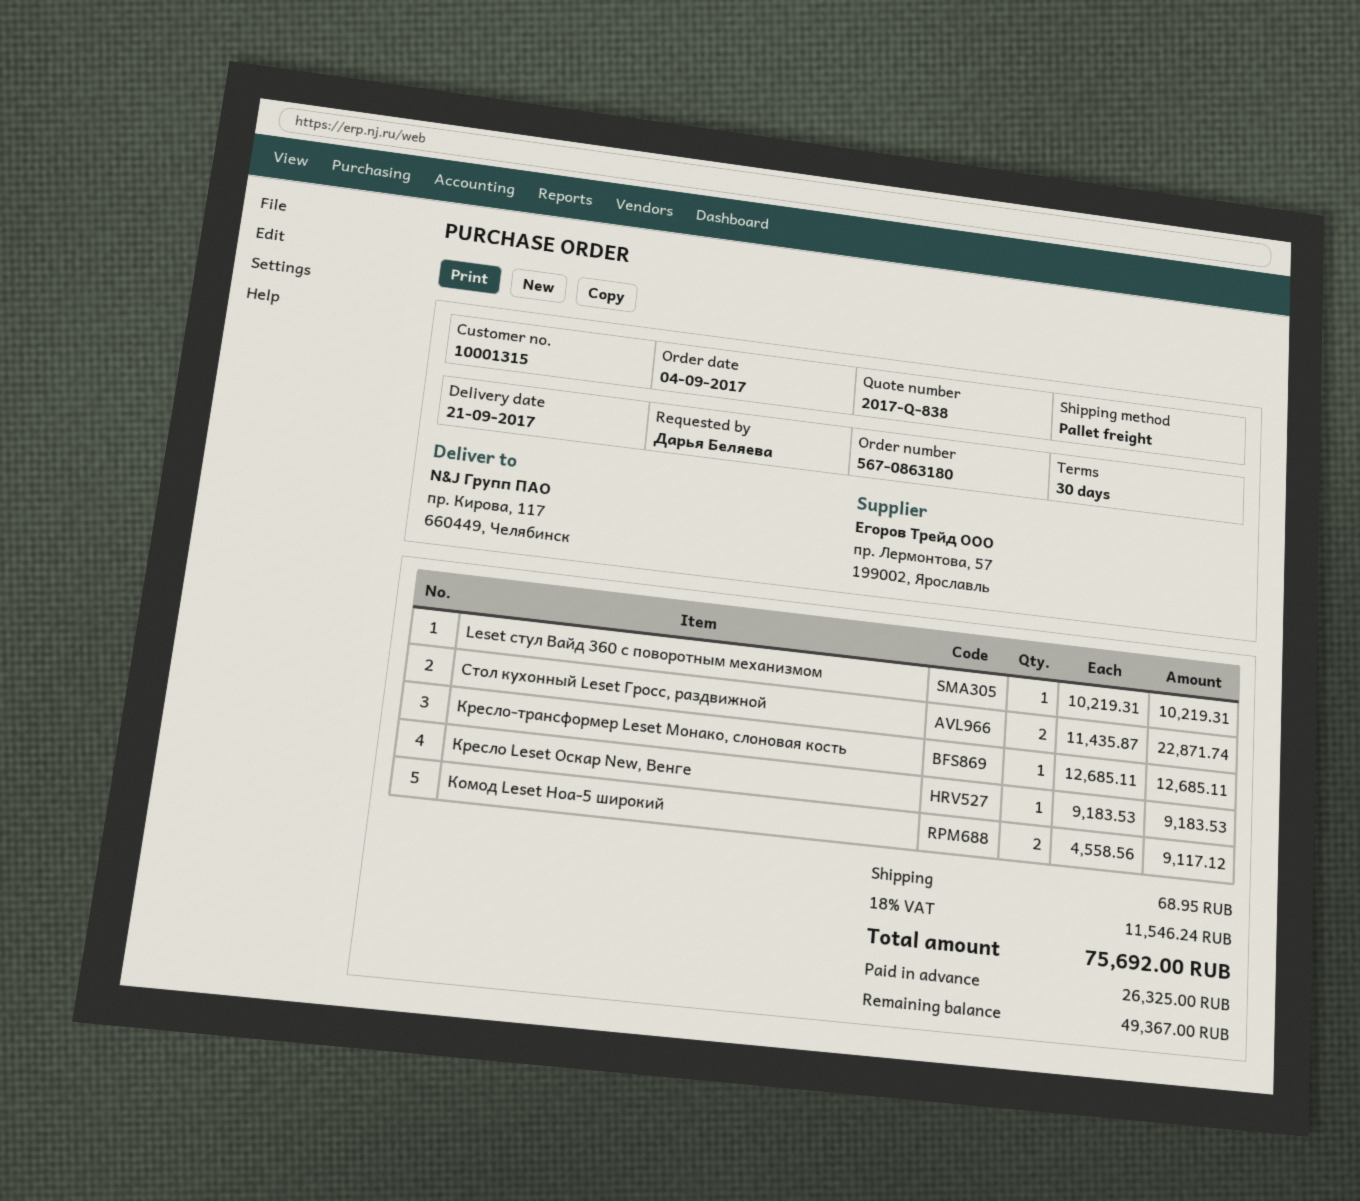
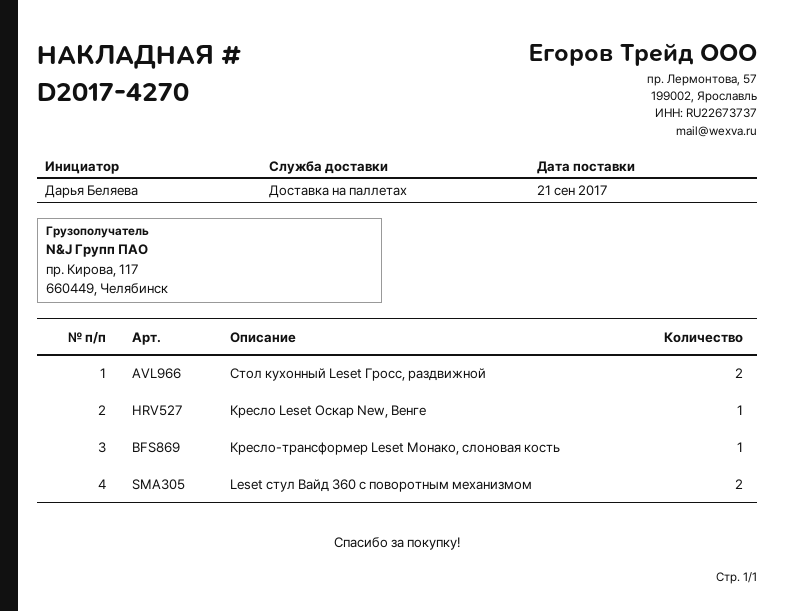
Leset стул Вайд 360 с поворотным механизмом: 1 -> 2
Комод Leset Ноа-5 широкий: 2 -> none

